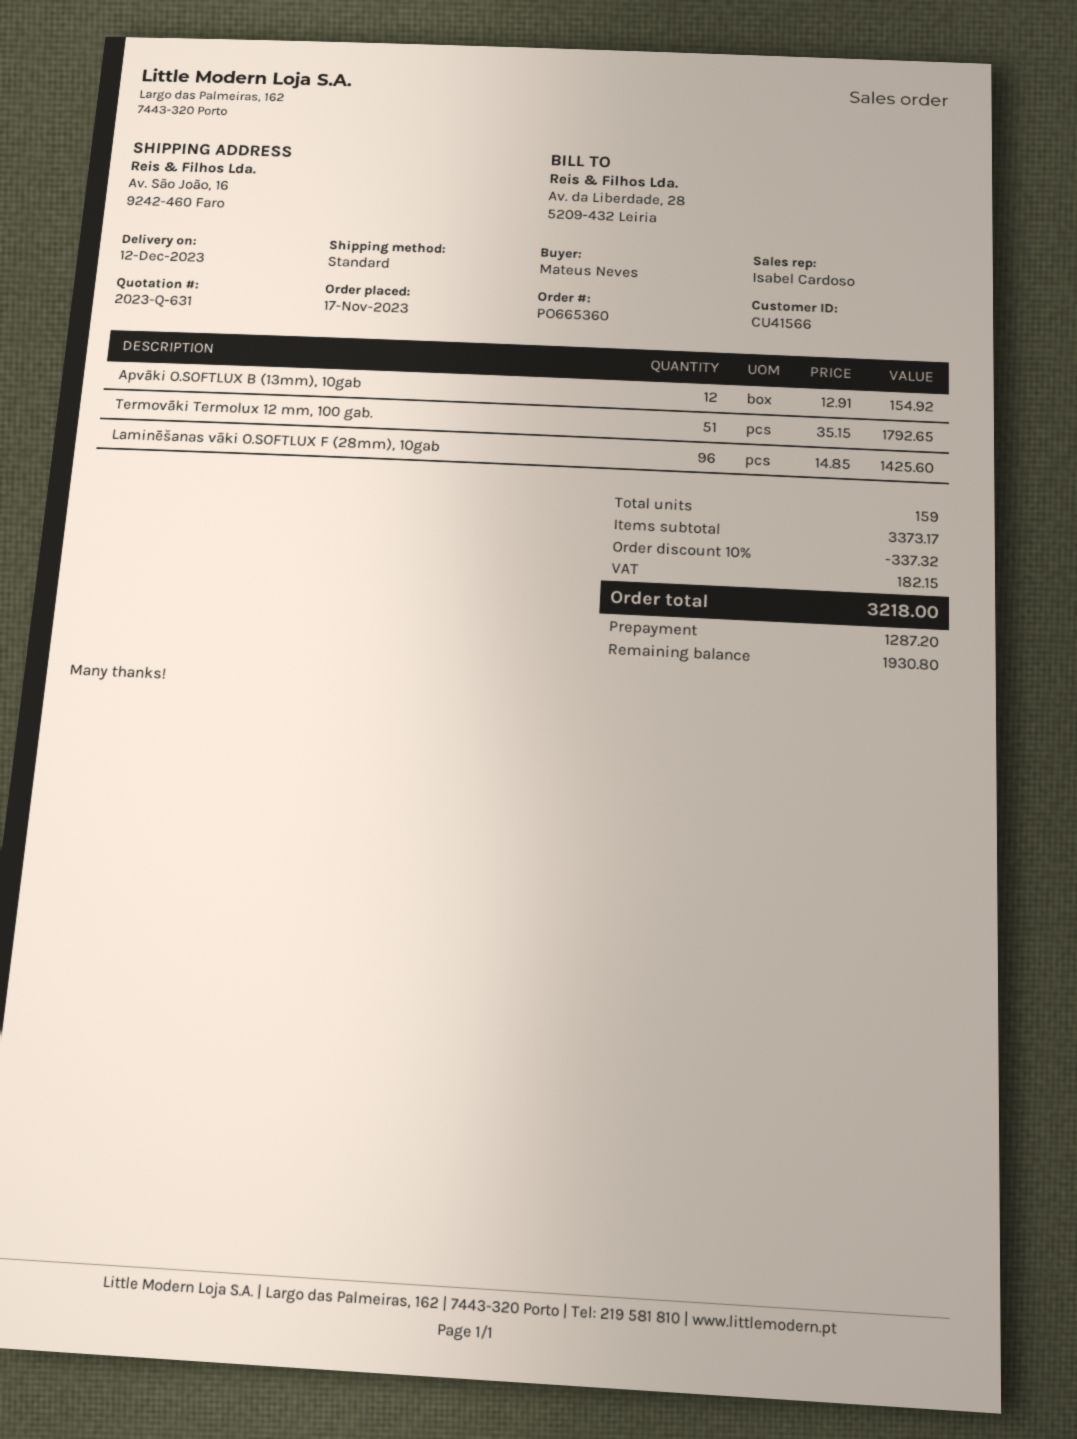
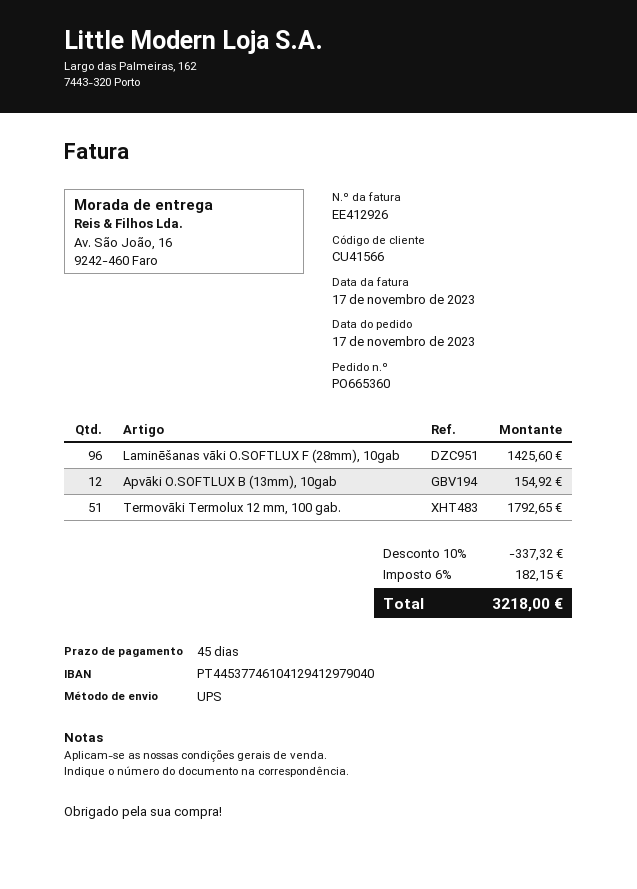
shipping method: standard -> UPS

